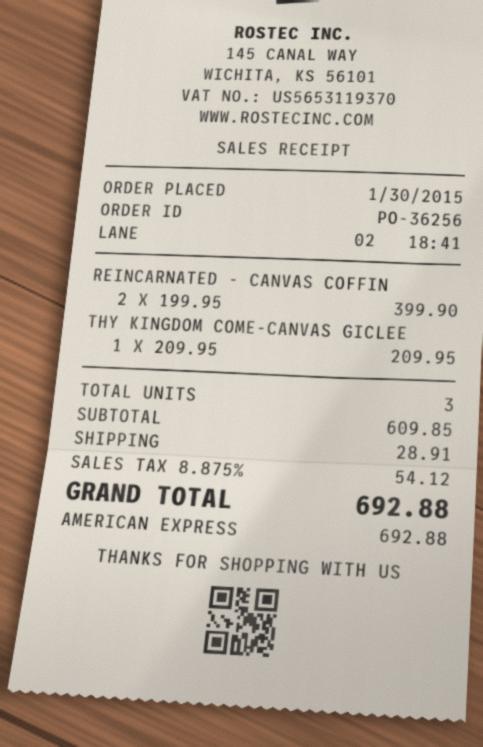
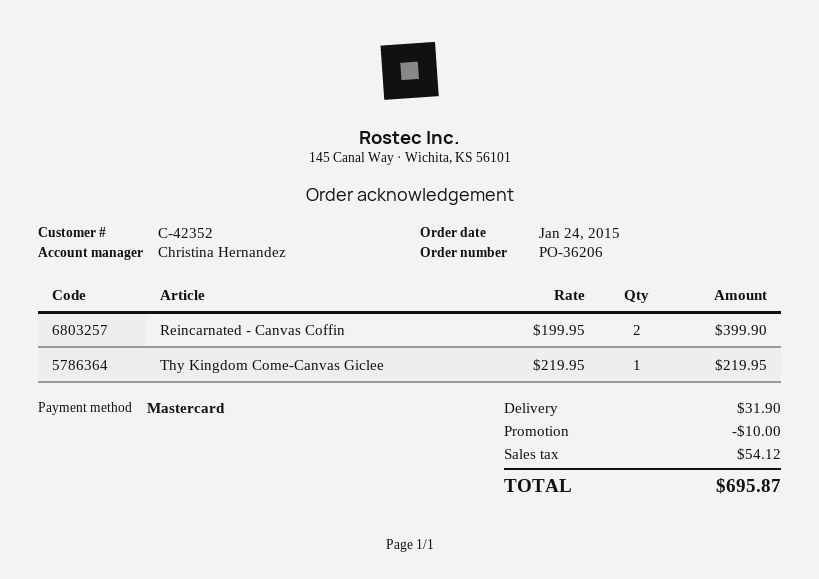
order number: PO-36256 -> PO-36206
order date: 2015-01-30 -> 2015-01-24
payment method: American Express -> Mastercard
THY KINGDOM COME-CANVAS GICLEE: 1 x 209.95 = 209.95 -> 1 x 219.95 = 219.95
discount: none -> 10.00
shipping: 28.91 -> 31.90
total: 692.88 -> 695.87

